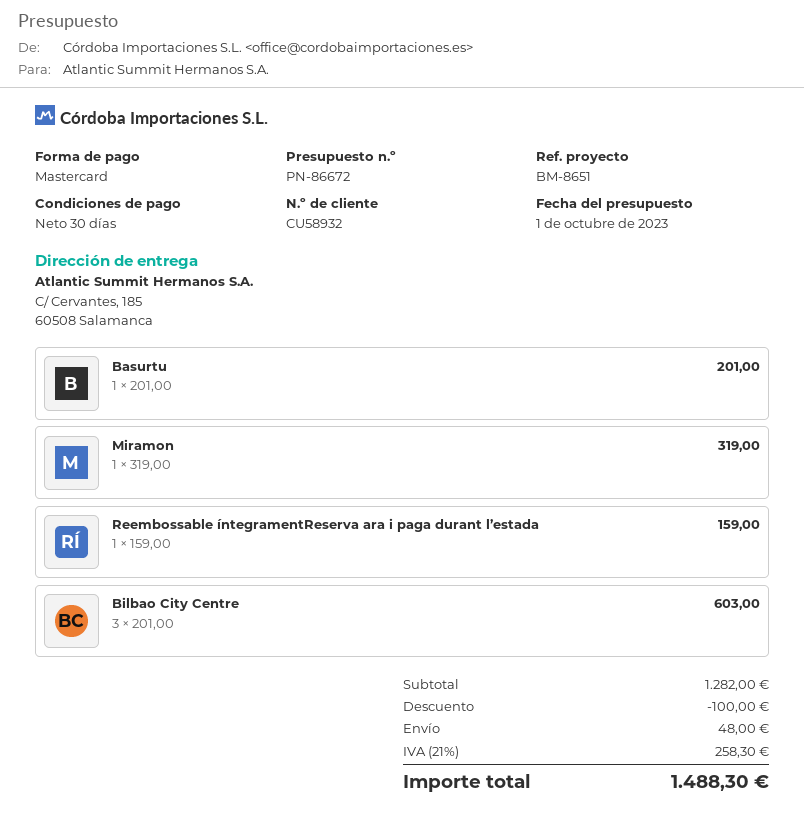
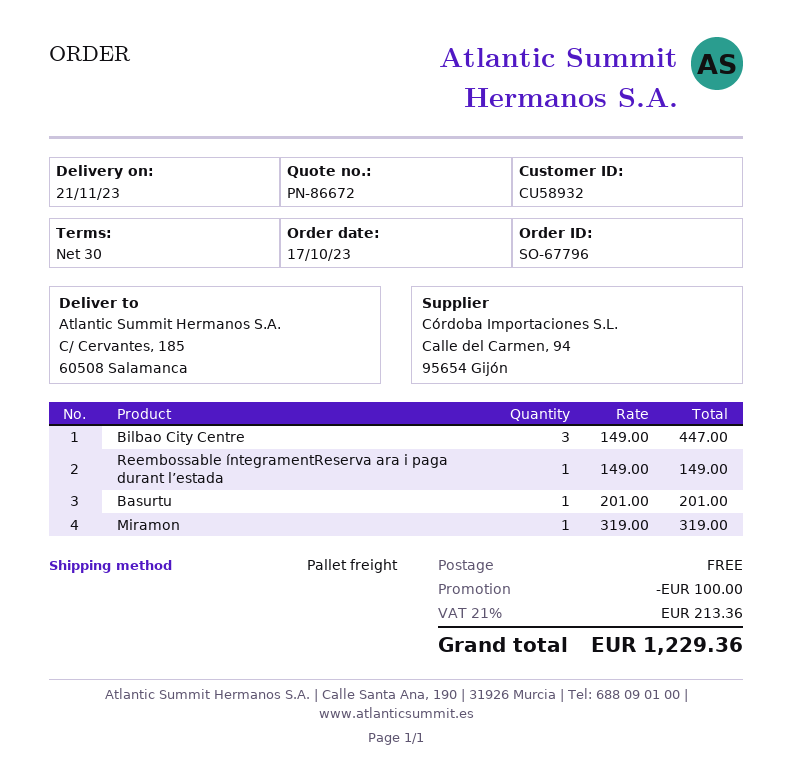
Reembossable íntegramentReserva ara i paga durant l’estada: 1 x 159.00 = 159.00 -> 1 x 149.00 = 149.00
Bilbao City Centre: 3 x 201.00 = 603.00 -> 3 x 149.00 = 447.00
shipping: 48.00 -> 0.00
tax: 21% = 258.30 -> 21% = 213.36
total: 1488.30 -> 1229.36

